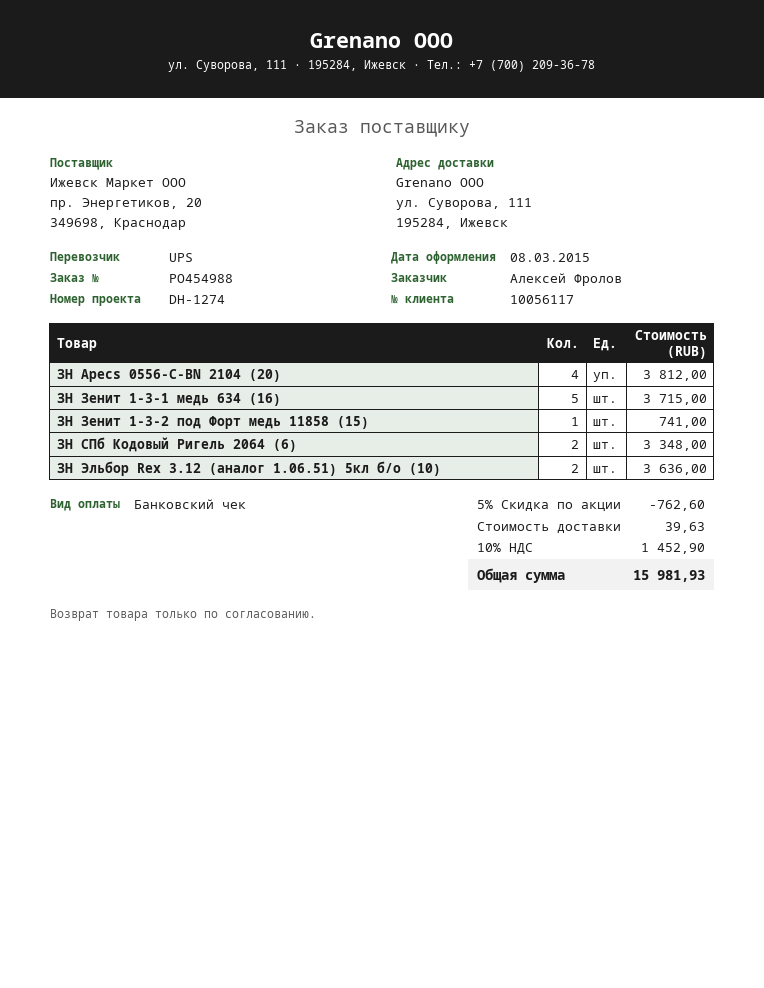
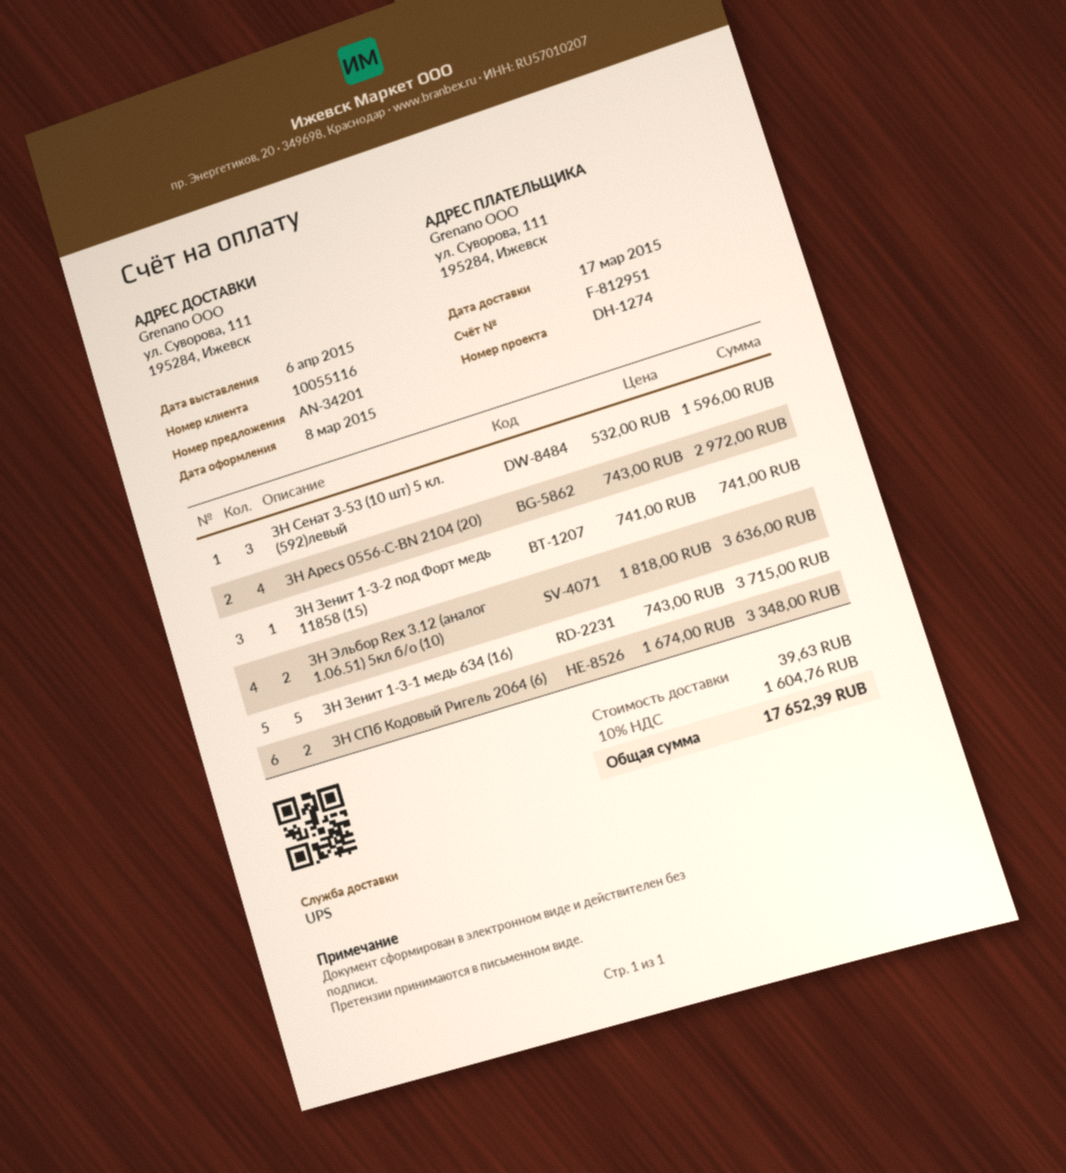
customer number: 10056117 -> 10055116
ЗН Apecs 0556-C-BN 2104 (20): 4 for 3812.00 -> 4 for 2972.00
ЗН Сенат 3-53 (10 шт) 5 кл. (592)левый: none -> 3 for 1596.00
discount: 5% = 762.60 -> none
tax: 10% = 1452.90 -> 10% = 1604.76
total: 15981.93 -> 17652.39

